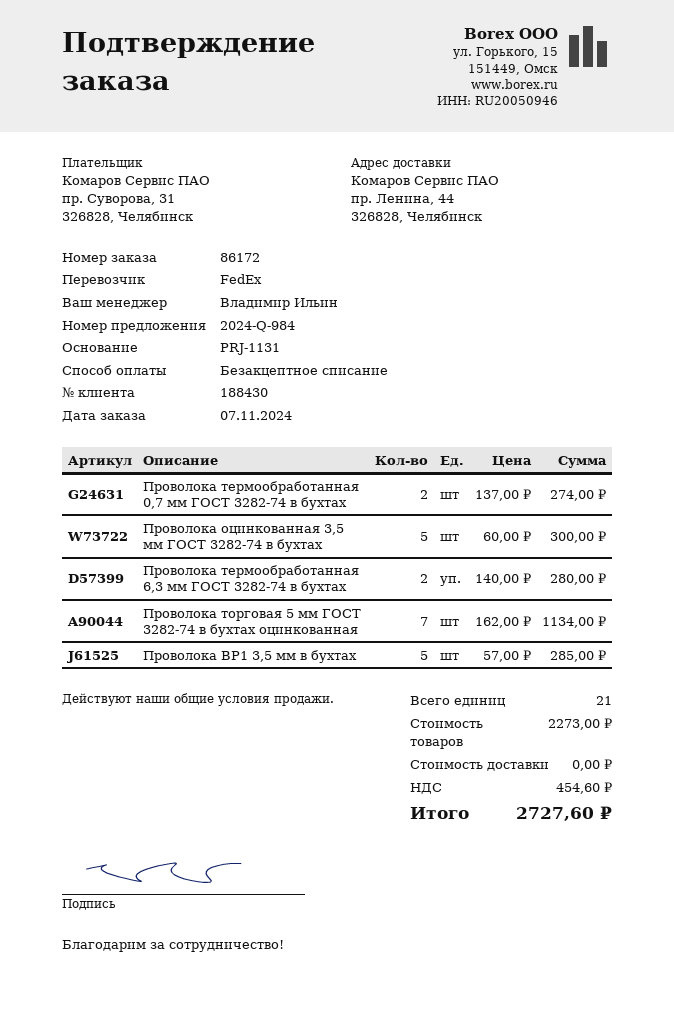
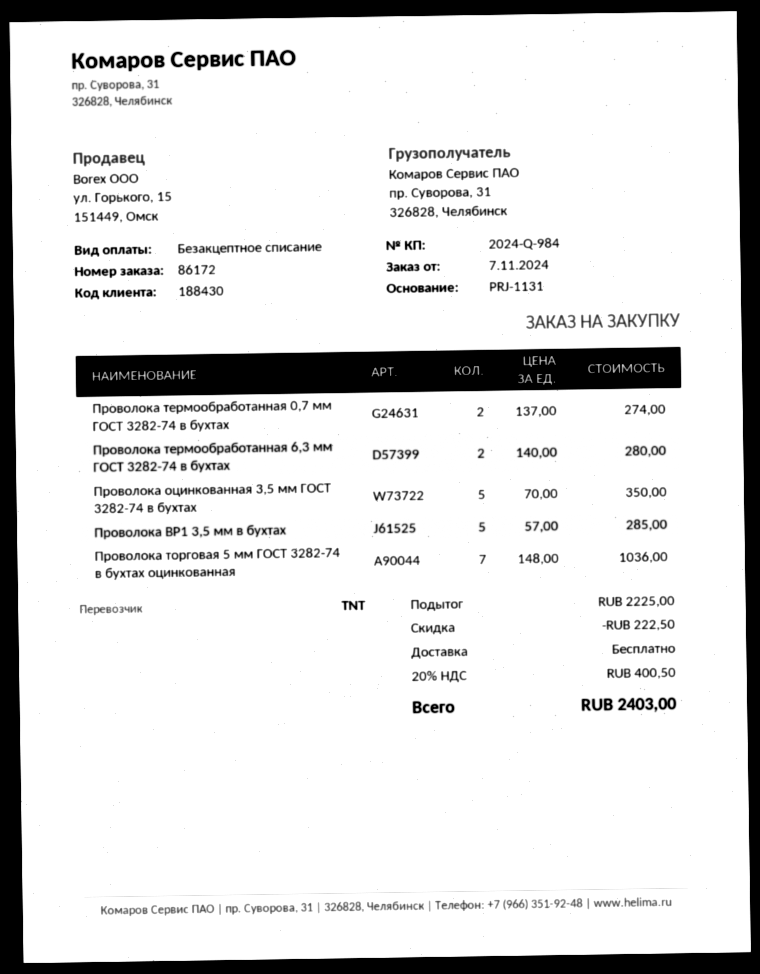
shipping method: FedEx -> TNT
ship to: пр. Ленина, 44, 326828, Челябинск -> пр. Суворова, 31, 326828, Челябинск
Проволока оцинкованная 3,5 мм ГОСТ 3282-74 в бухтах: 5 x 60.00 = 300.00 -> 5 x 70.00 = 350.00
Проволока торговая 5 мм ГОСТ 3282-74 в бухтах оцинкованная: 7 x 162.00 = 1134.00 -> 7 x 148.00 = 1036.00
subtotal: 2273.00 -> 2225.00
discount: none -> 222.50
tax: 454.60 -> 400.50
total: 2727.60 -> 2403.00

